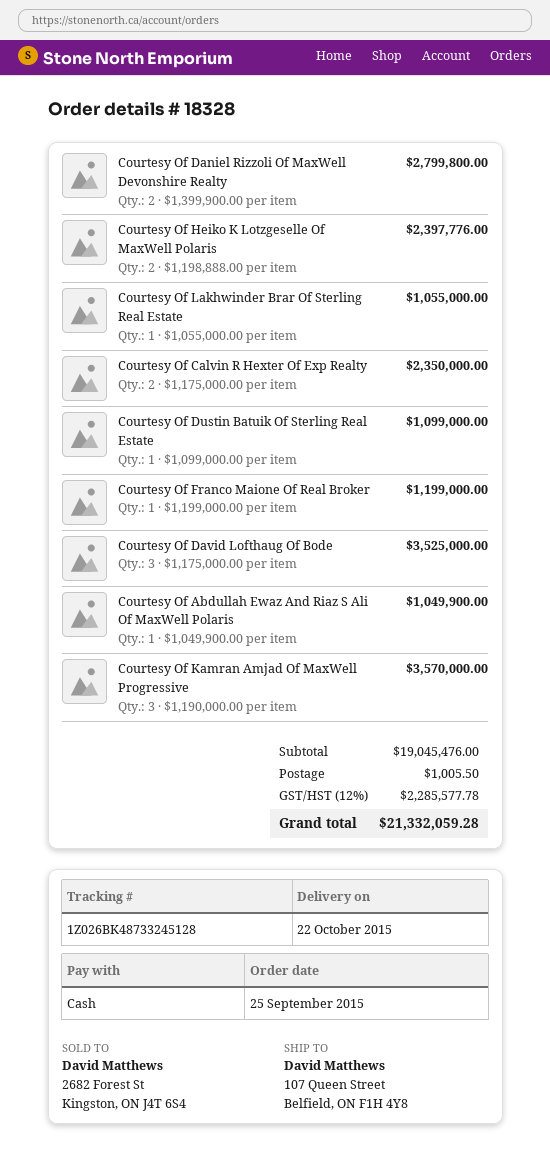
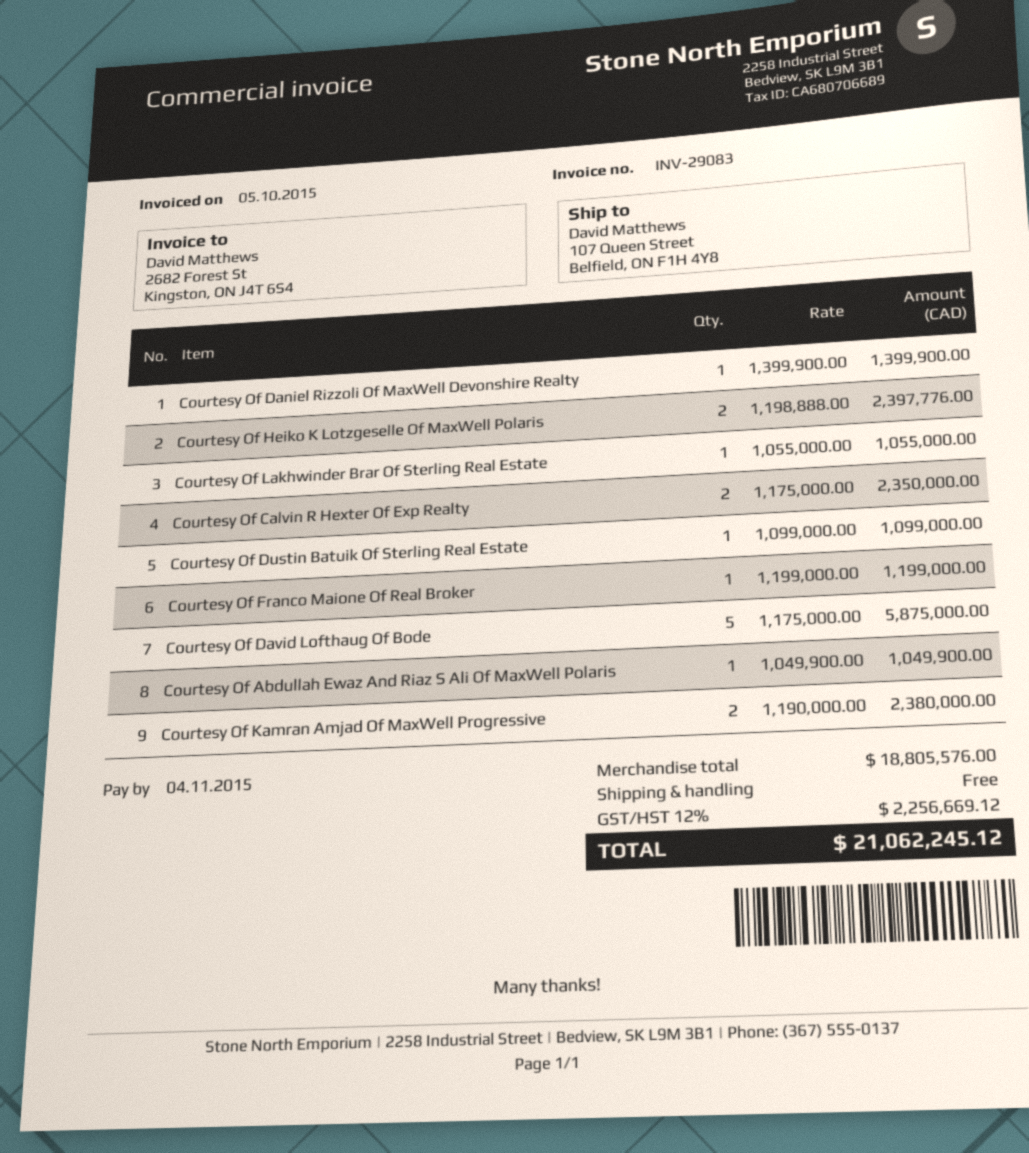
Courtesy Of Daniel Rizzoli Of MaxWell Devonshire Realty: 2 x 1399900.00 = 2799800.00 -> 1 x 1399900.00 = 1399900.00
Courtesy Of David Lofthaug Of Bode: 3 x 1175000.00 = 3525000.00 -> 5 x 1175000.00 = 5875000.00
Courtesy Of Kamran Amjad Of MaxWell Progressive: 3 x 1190000.00 = 3570000.00 -> 2 x 1190000.00 = 2380000.00
subtotal: 19045476.00 -> 18805576.00
shipping: 1005.50 -> 0.00
tax: 12% = 2285577.78 -> 12% = 2256669.12
total: 21332059.28 -> 21062245.12

